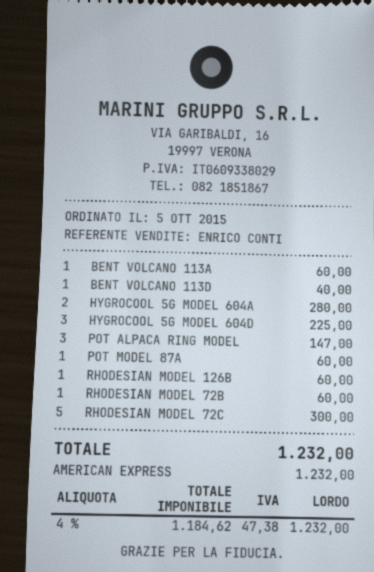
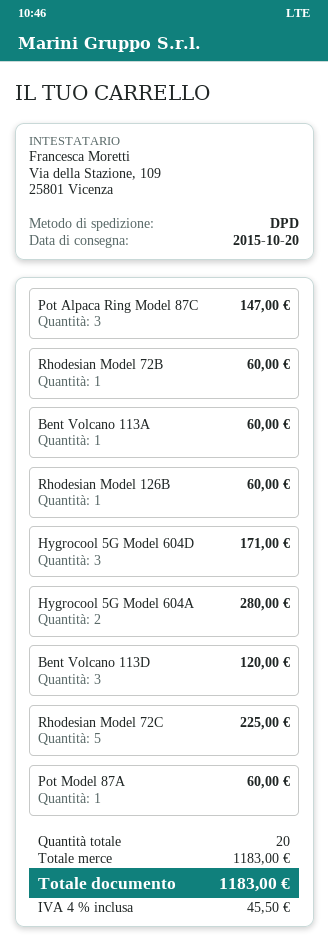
BENT VOLCANO 113D: 1 for 40.00 -> 3 for 120.00
HYGROCOOL 5G MODEL 604D: 3 for 225.00 -> 3 for 171.00
RHODESIAN MODEL 72C: 5 for 300.00 -> 5 for 225.00
tax: 4% = 47.38 -> 4% = 45.50
total: 1232.00 -> 1183.00

